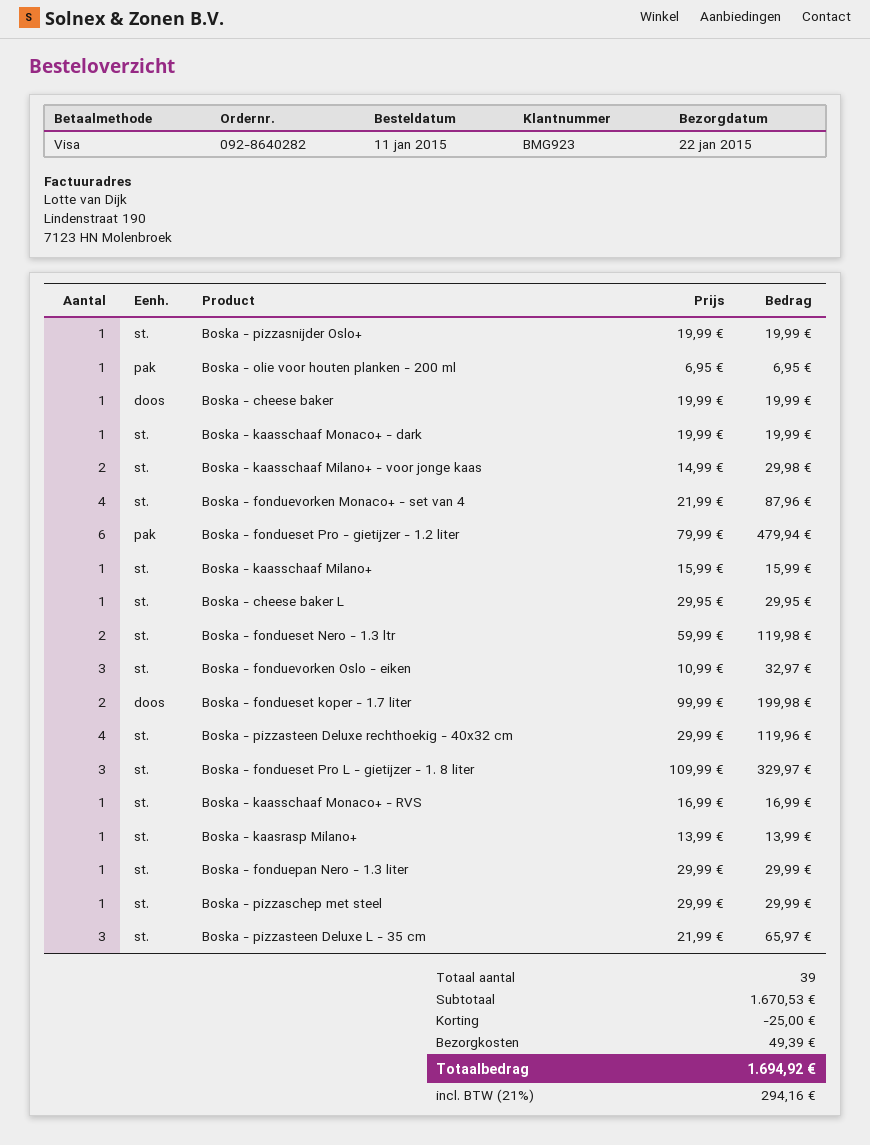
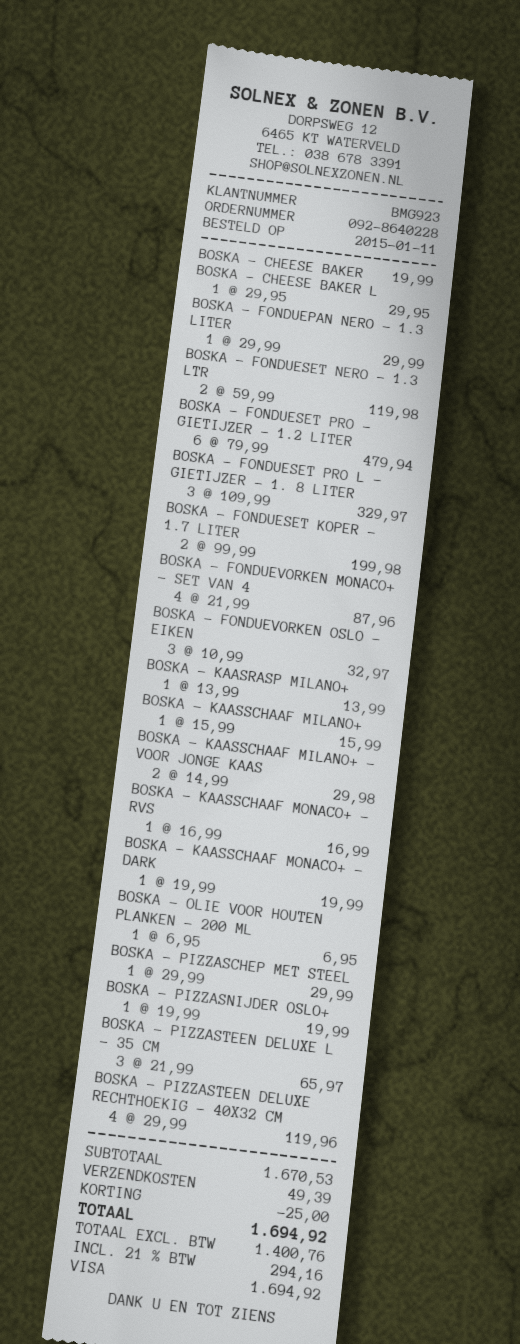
order number: 092-8640282 -> 092-8640228

